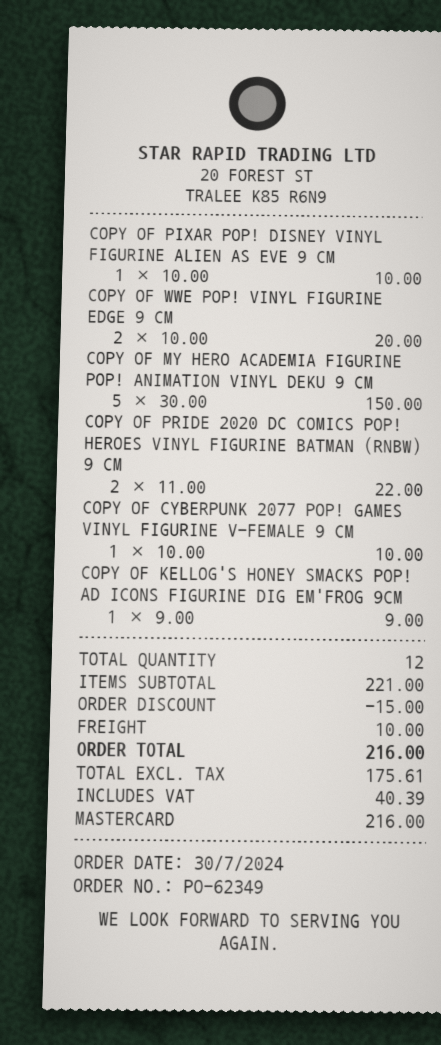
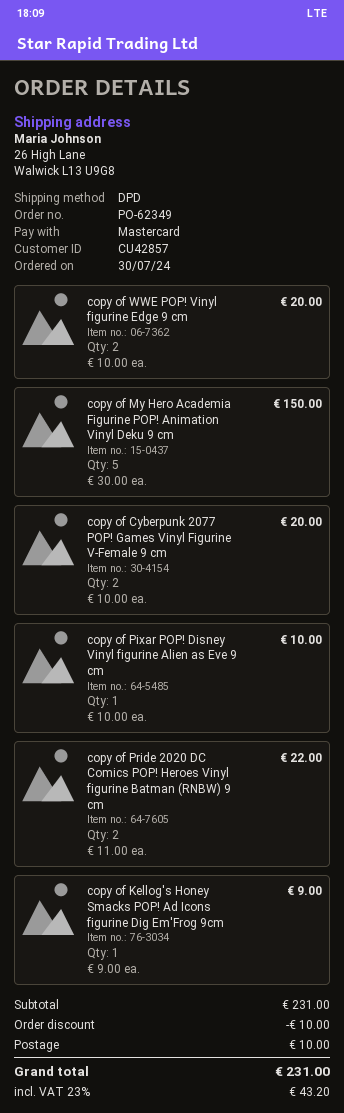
COPY OF CYBERPUNK 2077 POP! GAMES VINYL FIGURINE V-FEMALE 9 CM: 1 x 10.00 = 10.00 -> 2 x 10.00 = 20.00
subtotal: 221.00 -> 231.00
discount: 15.00 -> 10.00
tax: 40.39 -> 43.20
total: 216.00 -> 231.00

